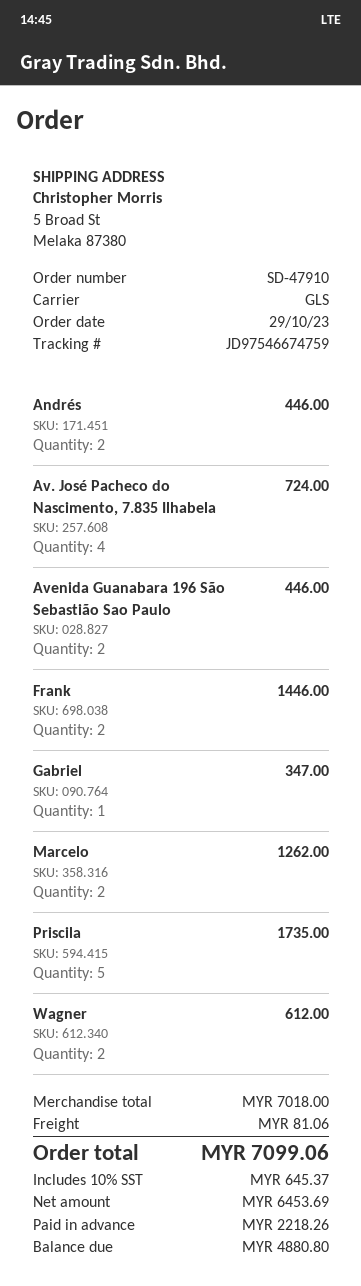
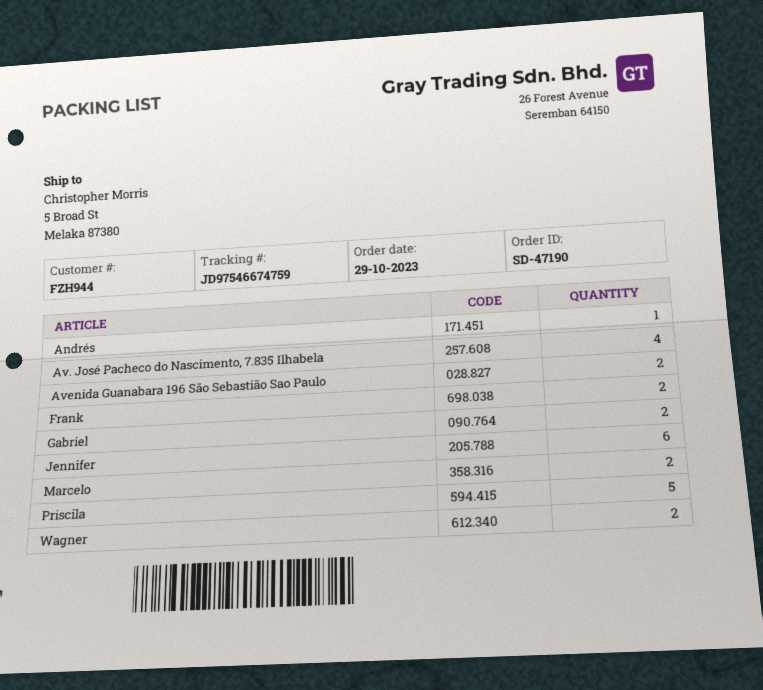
order number: SD-47910 -> SD-47190
Andrés: 2 -> 1
Gabriel: 1 -> 2
Jennifer: none -> 6

